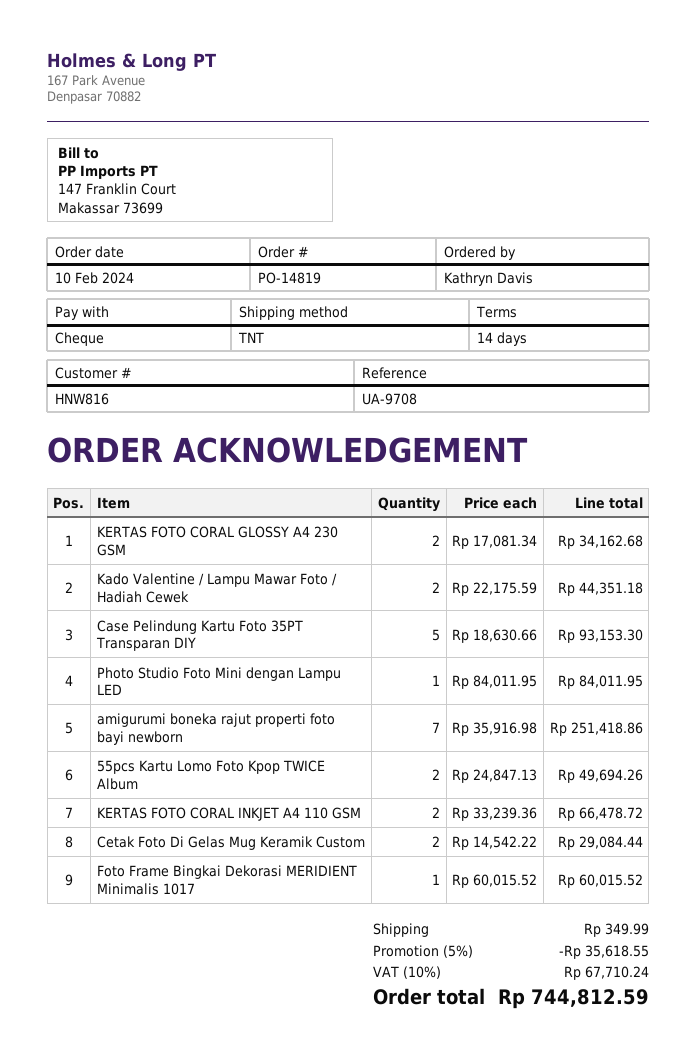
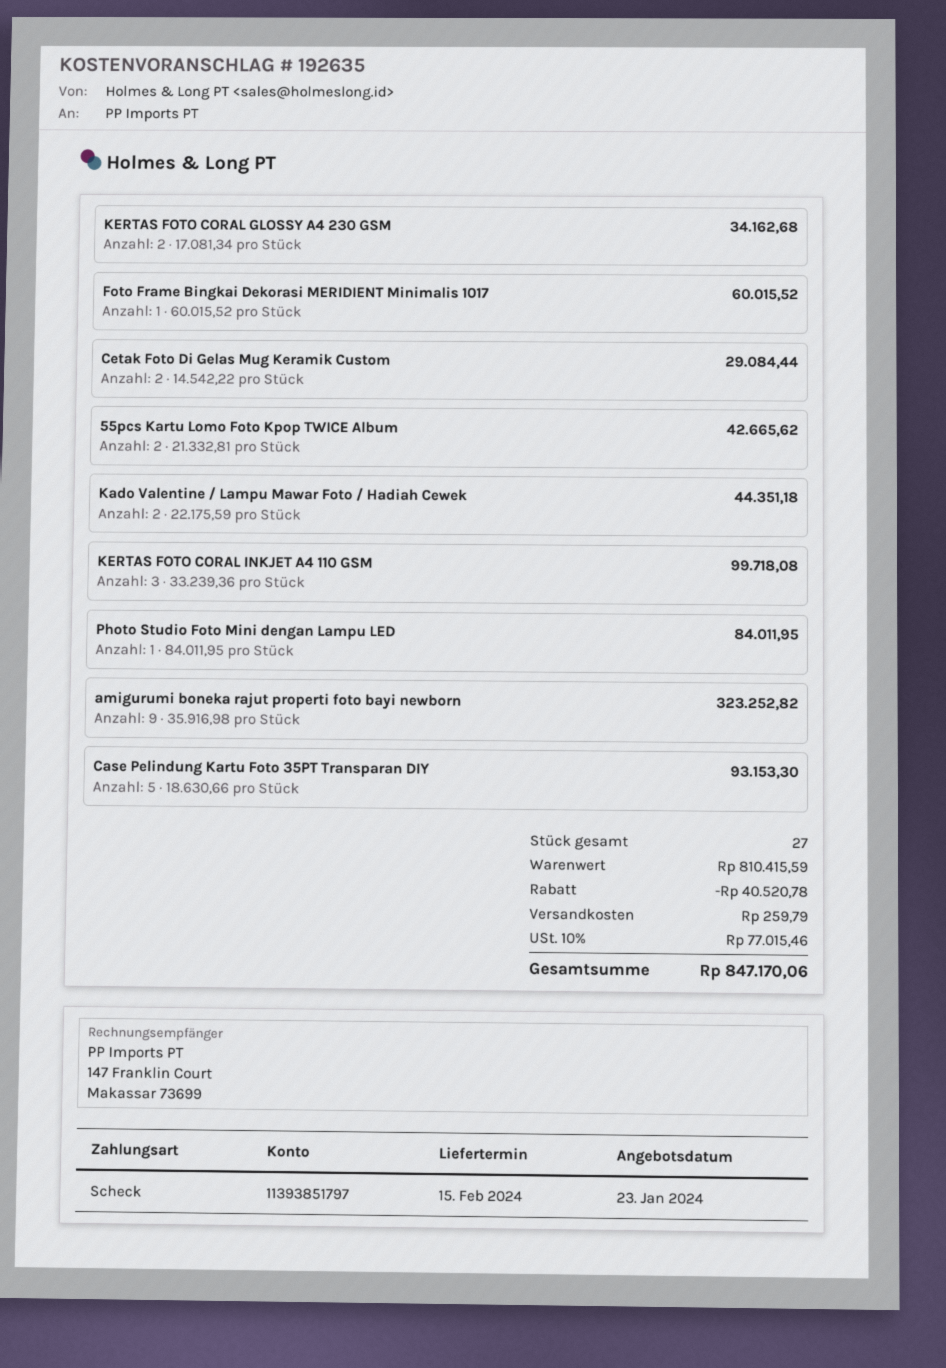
amigurumi boneka rajut properti foto bayi newborn: 7 x 35916.98 = 251418.86 -> 9 x 35916.98 = 323252.82
55pcs Kartu Lomo Foto Kpop TWICE Album: 2 x 24847.13 = 49694.26 -> 2 x 21332.81 = 42665.62
KERTAS FOTO CORAL INKJET A4 110 GSM: 2 x 33239.36 = 66478.72 -> 3 x 33239.36 = 99718.08
discount: 35618.55 -> 40520.78
shipping: 349.99 -> 259.79
tax: 10% = 67710.24 -> 10% = 77015.46
total: 744812.59 -> 847170.06

